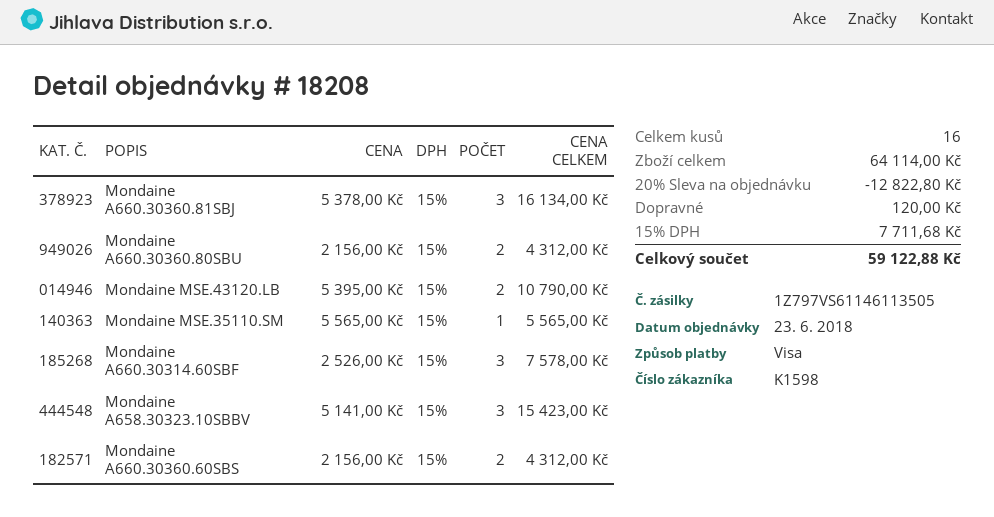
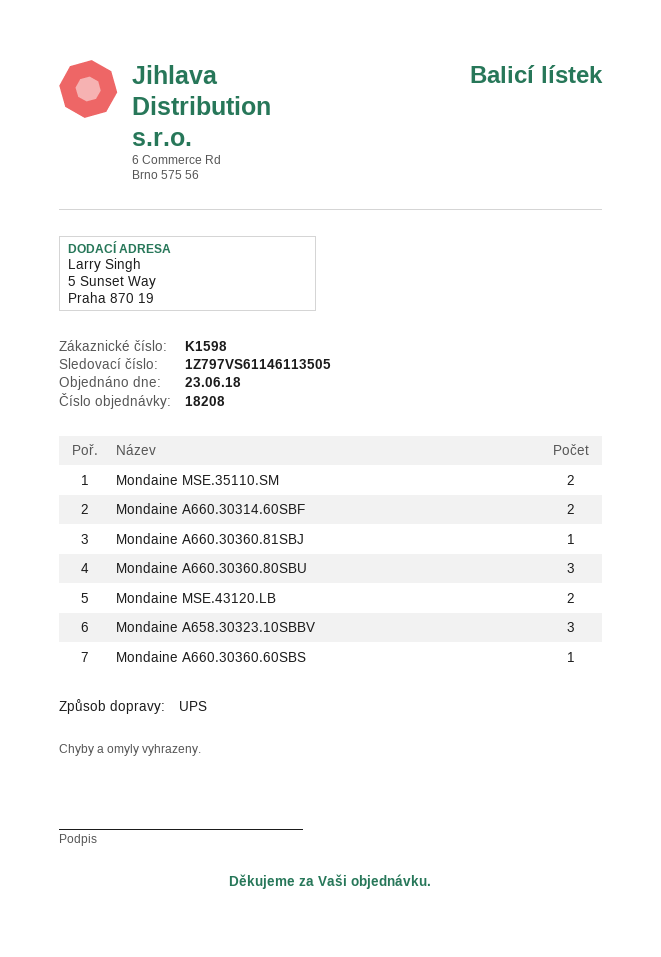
Mondaine A660.30360.81SBJ: 3 -> 1
Mondaine A660.30360.80SBU: 2 -> 3
Mondaine MSE.35110.SM: 1 -> 2
Mondaine A660.30314.60SBF: 3 -> 2
Mondaine A660.30360.60SBS: 2 -> 1

